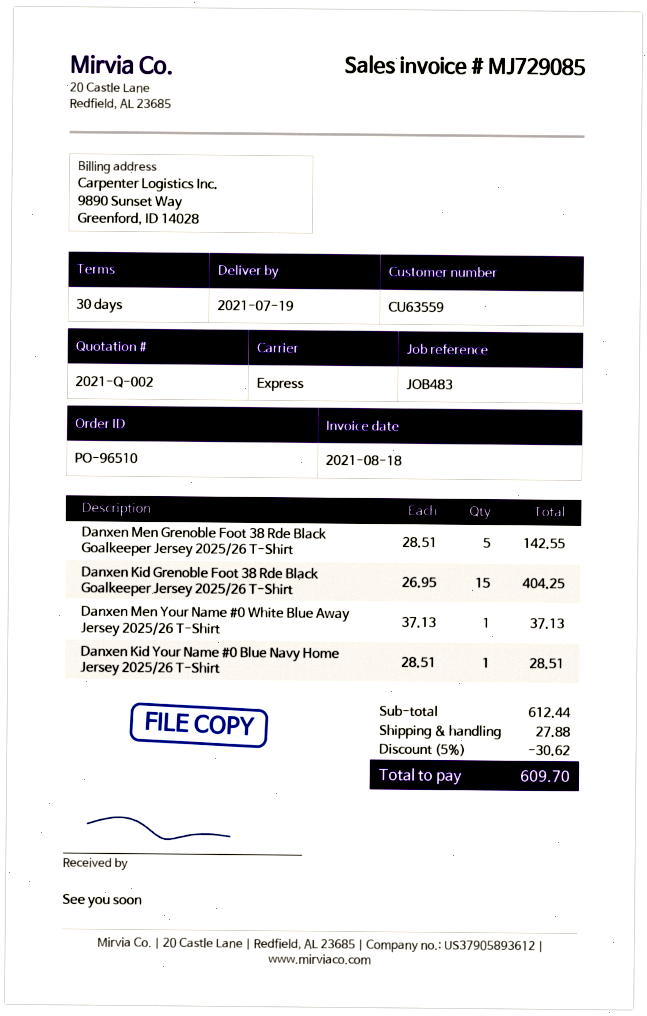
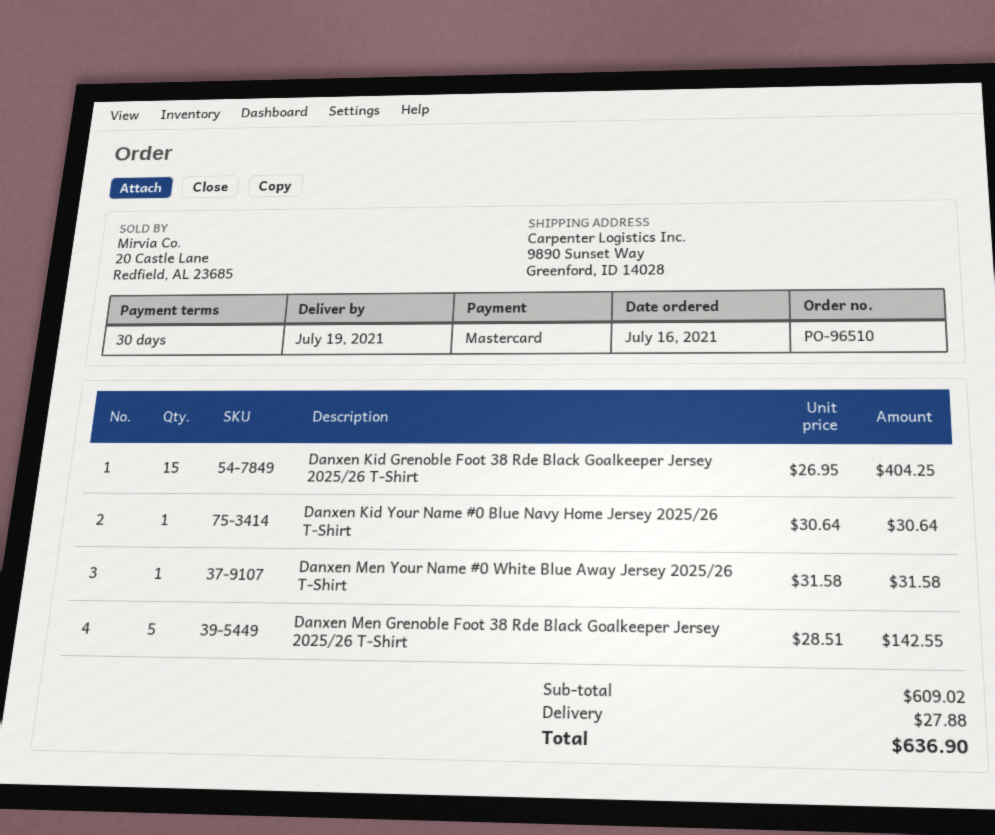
Danxen Men Your Name #0 White Blue Away Jersey 2025/26 T-Shirt: 1 x 37.13 = 37.13 -> 1 x 31.58 = 31.58
Danxen Kid Your Name #0 Blue Navy Home Jersey 2025/26 T-Shirt: 1 x 28.51 = 28.51 -> 1 x 30.64 = 30.64
subtotal: 612.44 -> 609.02
discount: 5% = 30.62 -> none
total: 609.70 -> 636.90

